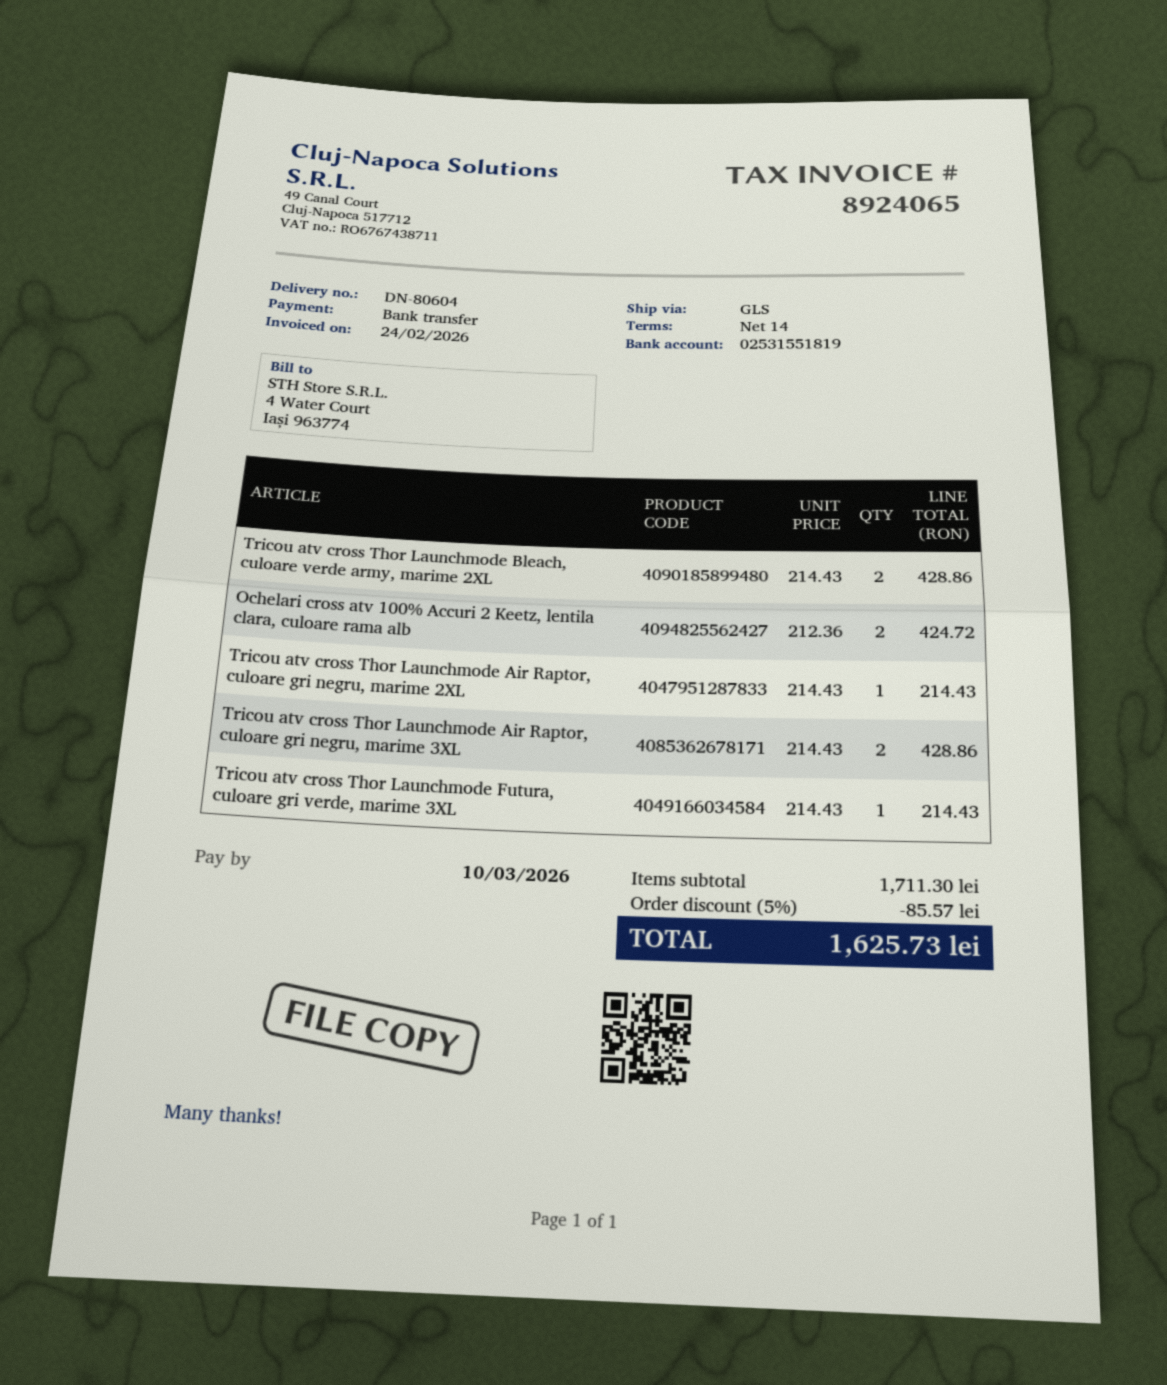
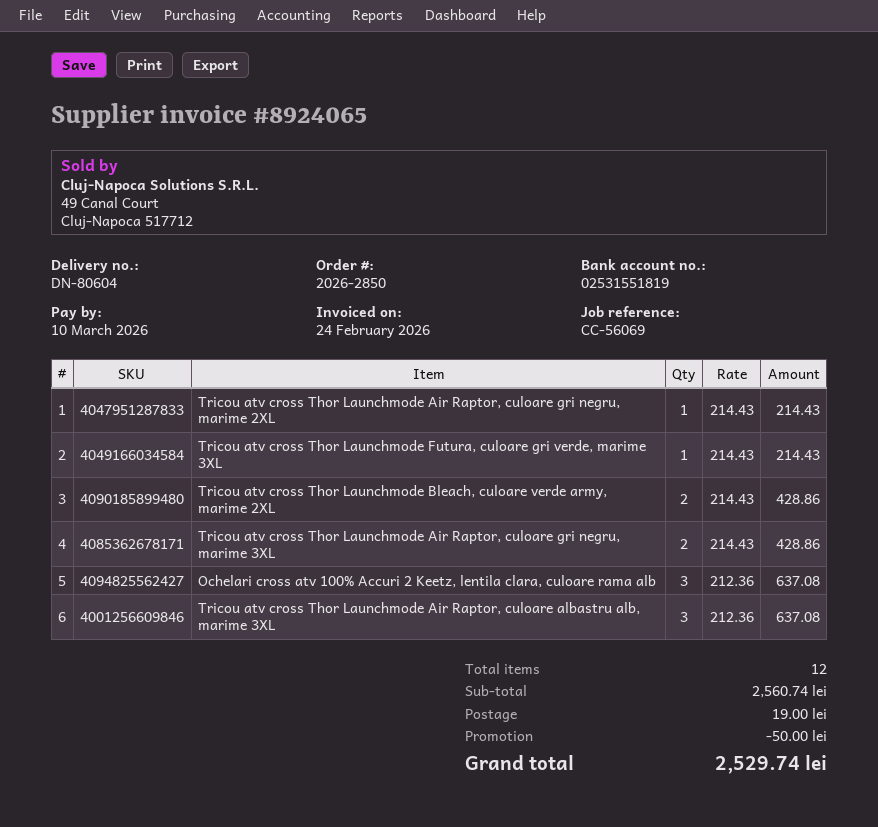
Ochelari cross atv 100% Accuri 2 Keetz, lentila clara, culoare rama alb: 2 x 212.36 = 424.72 -> 3 x 212.36 = 637.08
Tricou atv cross Thor Launchmode Air Raptor, culoare albastru alb, marime 3XL: none -> 3 x 212.36 = 637.08
subtotal: 1711.30 -> 2560.74
discount: 85.57 -> 50.00
shipping: none -> 19.00
total: 1625.73 -> 2529.74

